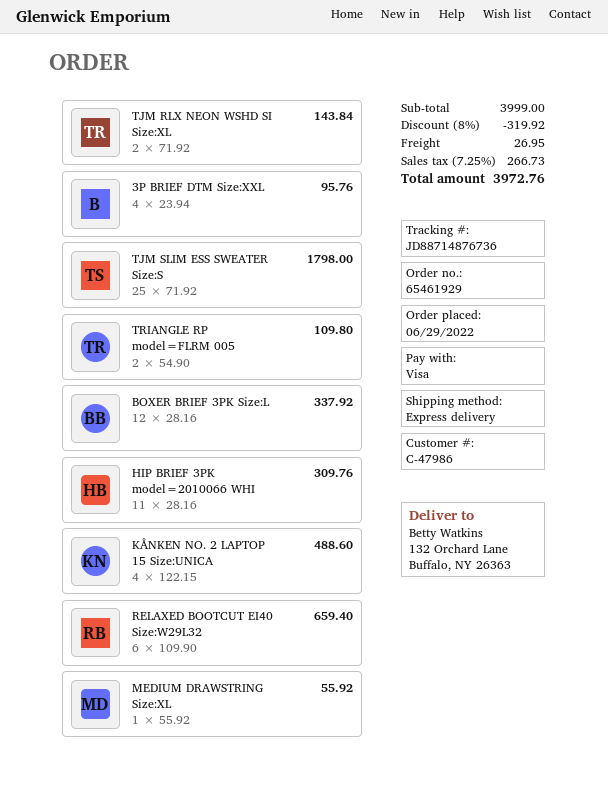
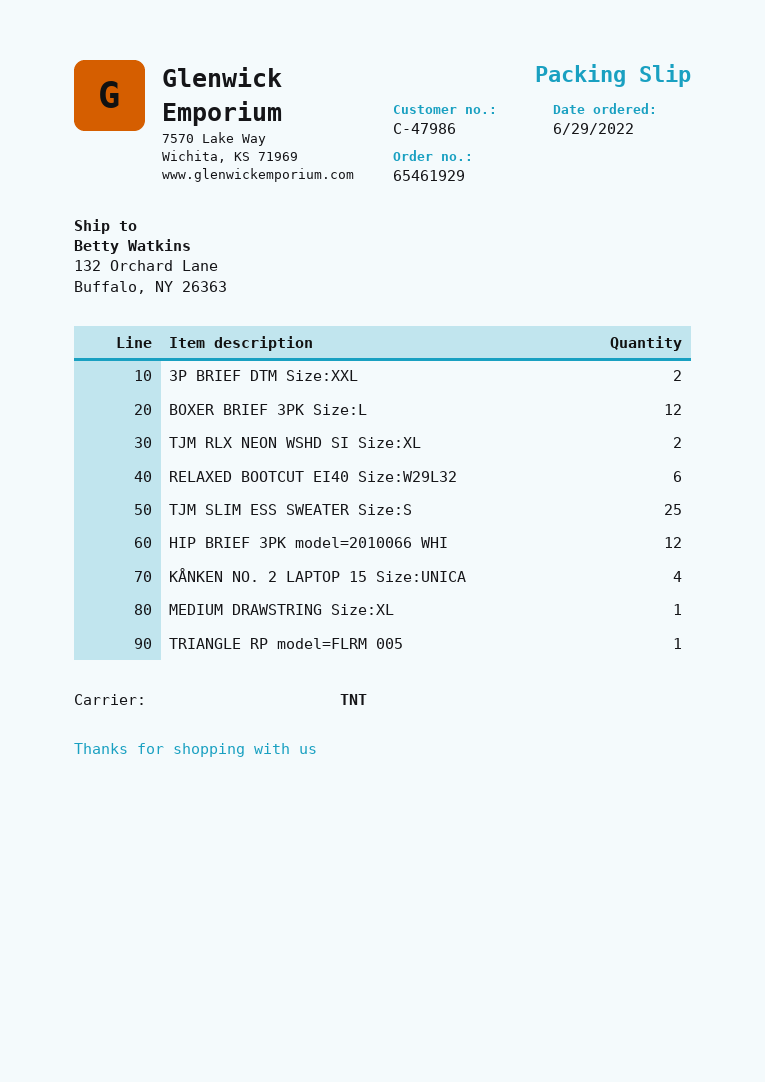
shipping method: express -> TNT
3P BRIEF DTM Size:XXL: 4 -> 2
TRIANGLE RP model=FLRM 005: 2 -> 1
HIP BRIEF 3PK model=2010066 WHI: 11 -> 12

